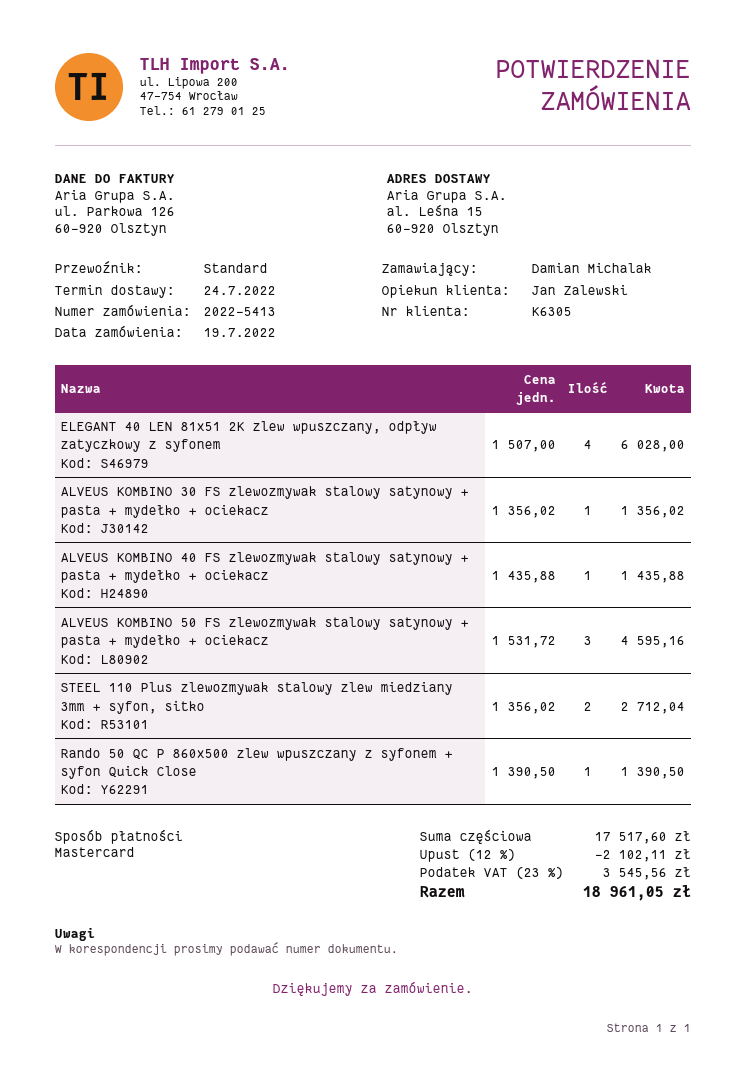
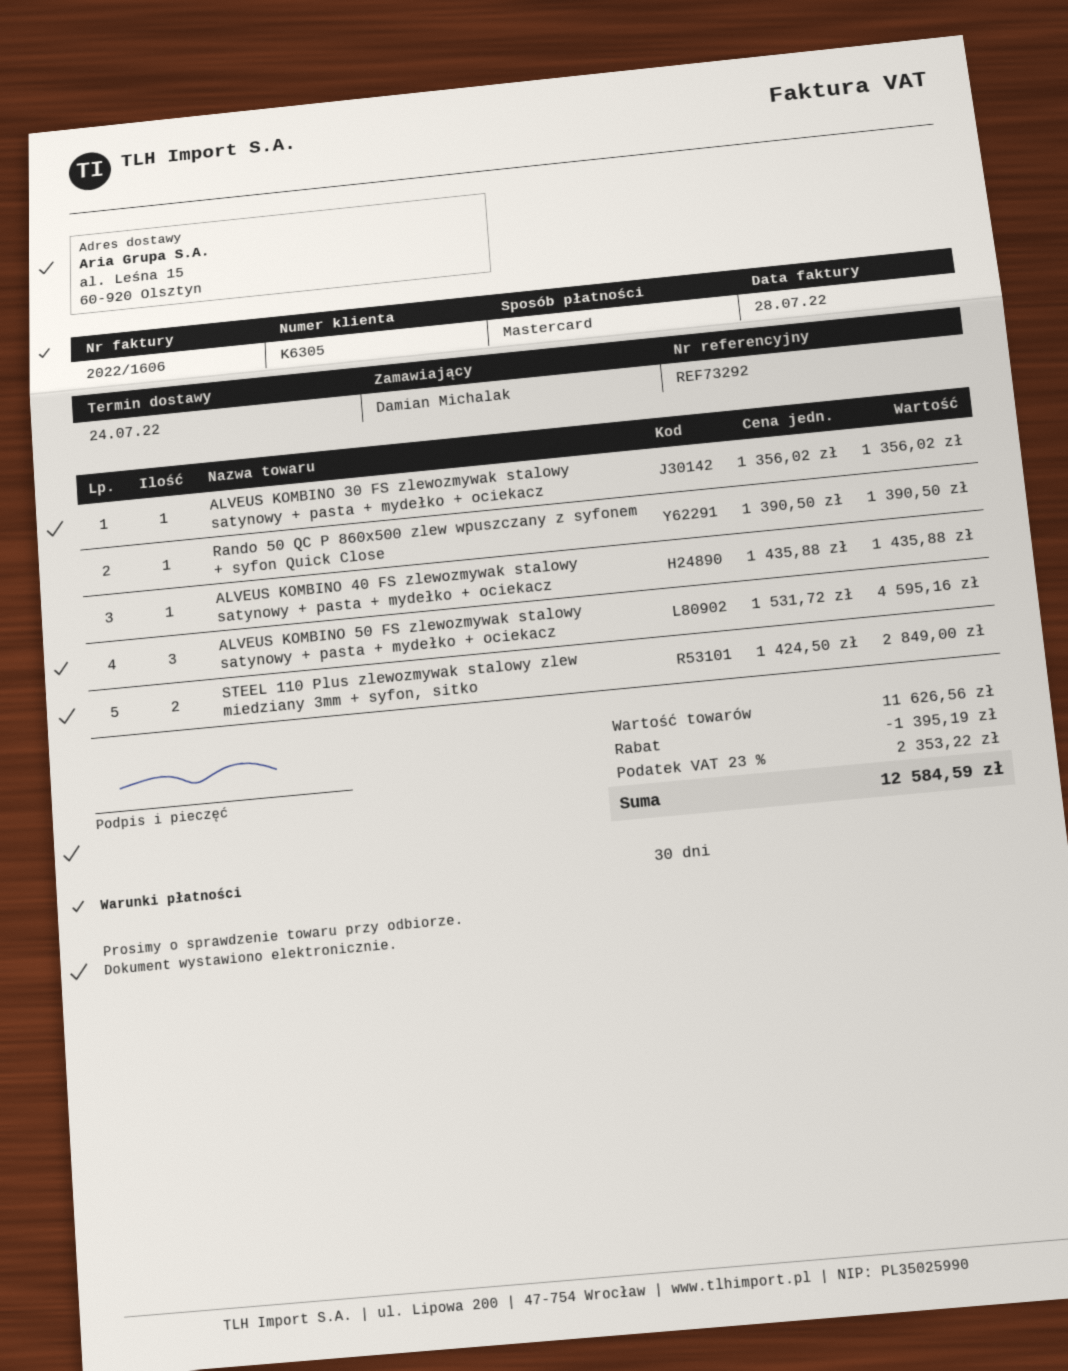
ELEGANT 40 LEN 81x51 2K zlew wpuszczany, odpływ zatyczkowy z syfonem: 4 x 1507.00 = 6028.00 -> none
STEEL 110 Plus zlewozmywak stalowy zlew miedziany 3mm + syfon, sitko: 2 x 1356.02 = 2712.04 -> 2 x 1424.50 = 2849.00
subtotal: 17517.60 -> 11626.56
discount: 2102.11 -> 1395.19
tax: 23% = 3545.56 -> 23% = 2353.22
total: 18961.05 -> 12584.59

